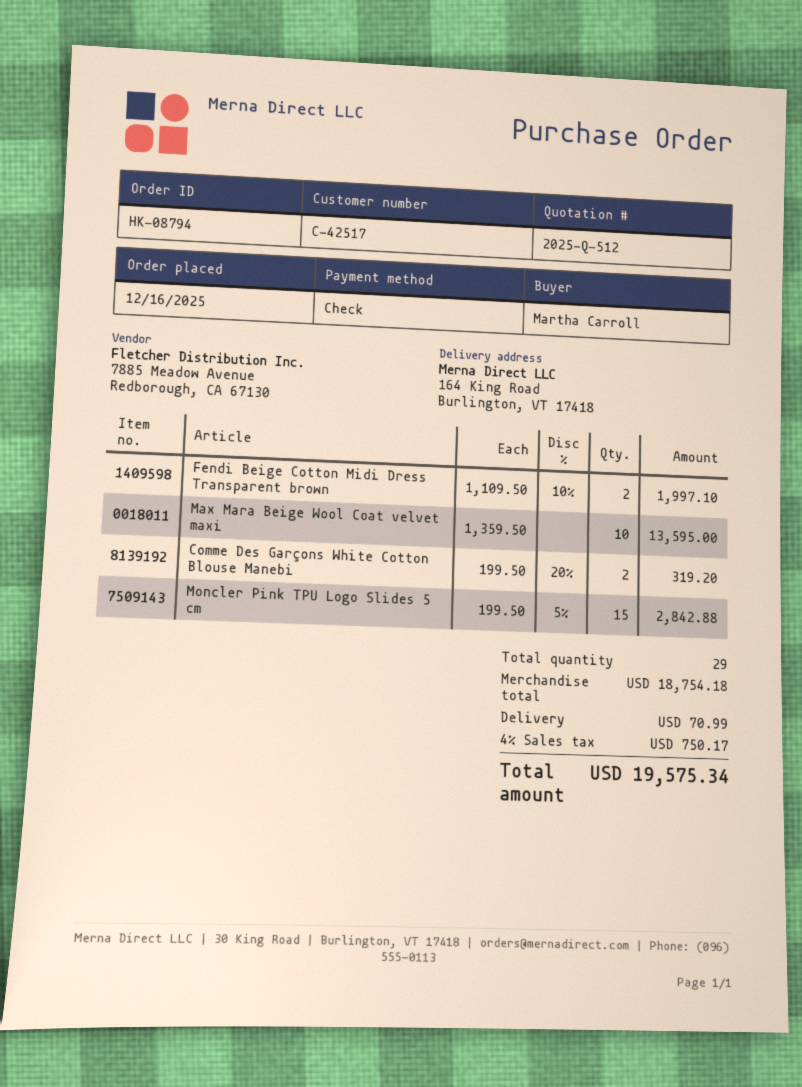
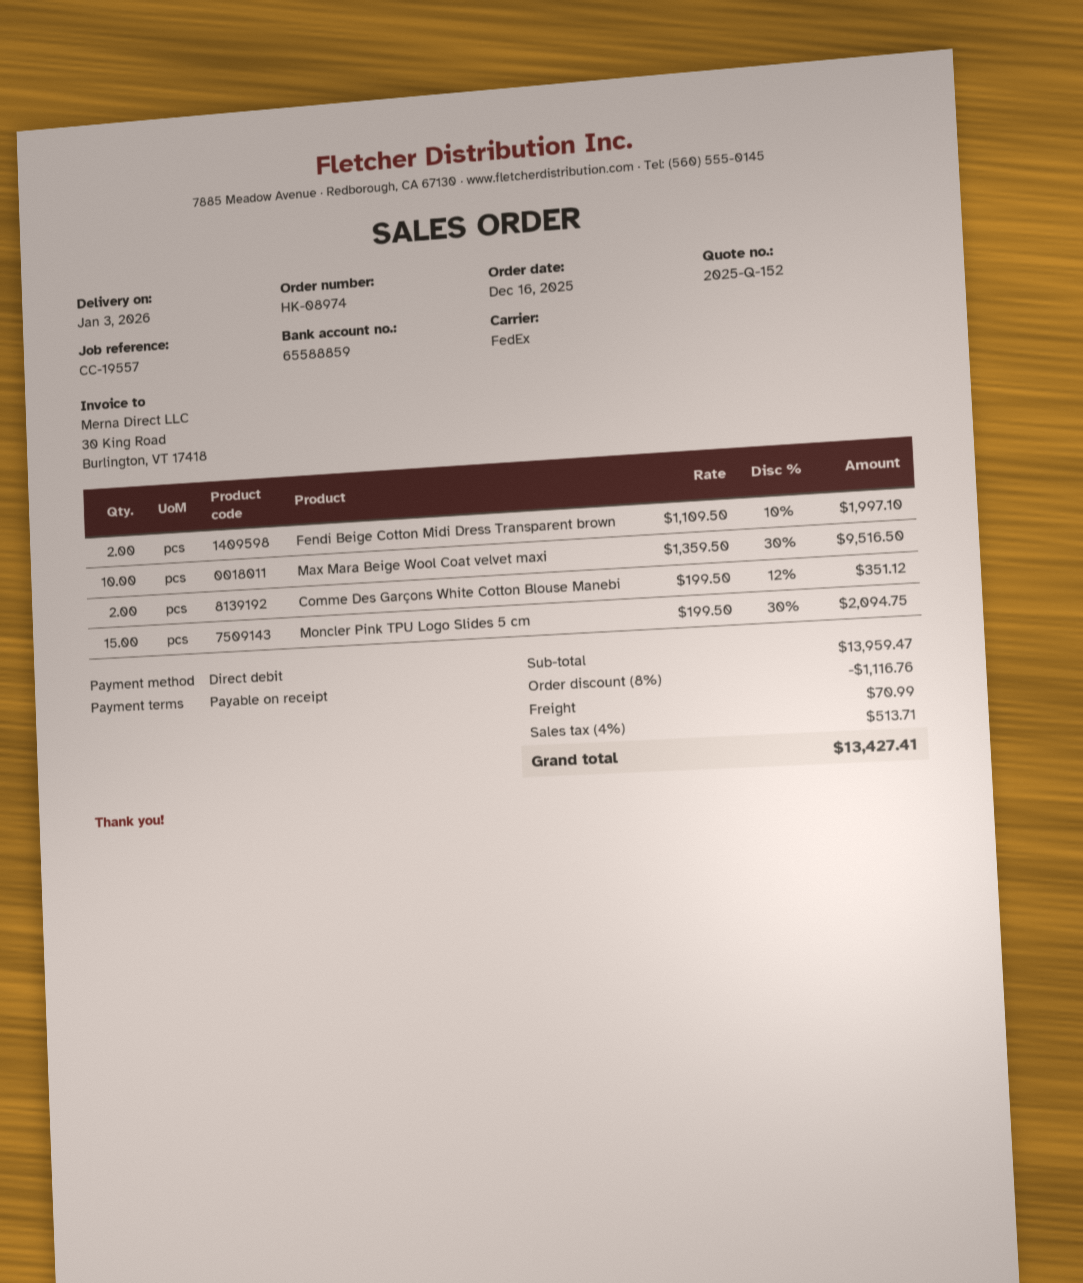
quote number: 2025-Q-512 -> 2025-Q-152
order number: HK-08794 -> HK-08974
payment method: cheque -> direct debit
Max Mara Beige Wool Coat velvet maxi: 10 x 1359.50 = 13595.00 -> 10 x 1359.50 - 30% = 9516.50
Comme Des Garçons White Cotton Blouse Manebi: 2 x 199.50 - 20% = 319.20 -> 2 x 199.50 - 12% = 351.12
Moncler Pink TPU Logo Slides 5 cm: 15 x 199.50 - 5% = 2842.88 -> 15 x 199.50 - 30% = 2094.75
subtotal: 18754.18 -> 13959.47
discount: none -> 8% = 1116.76
tax: 4% = 750.17 -> 4% = 513.71
total: 19575.34 -> 13427.41

